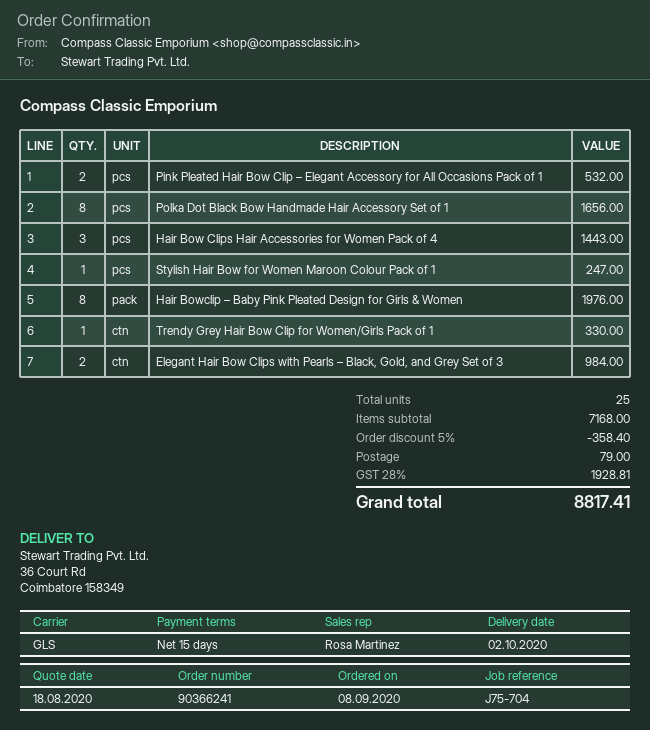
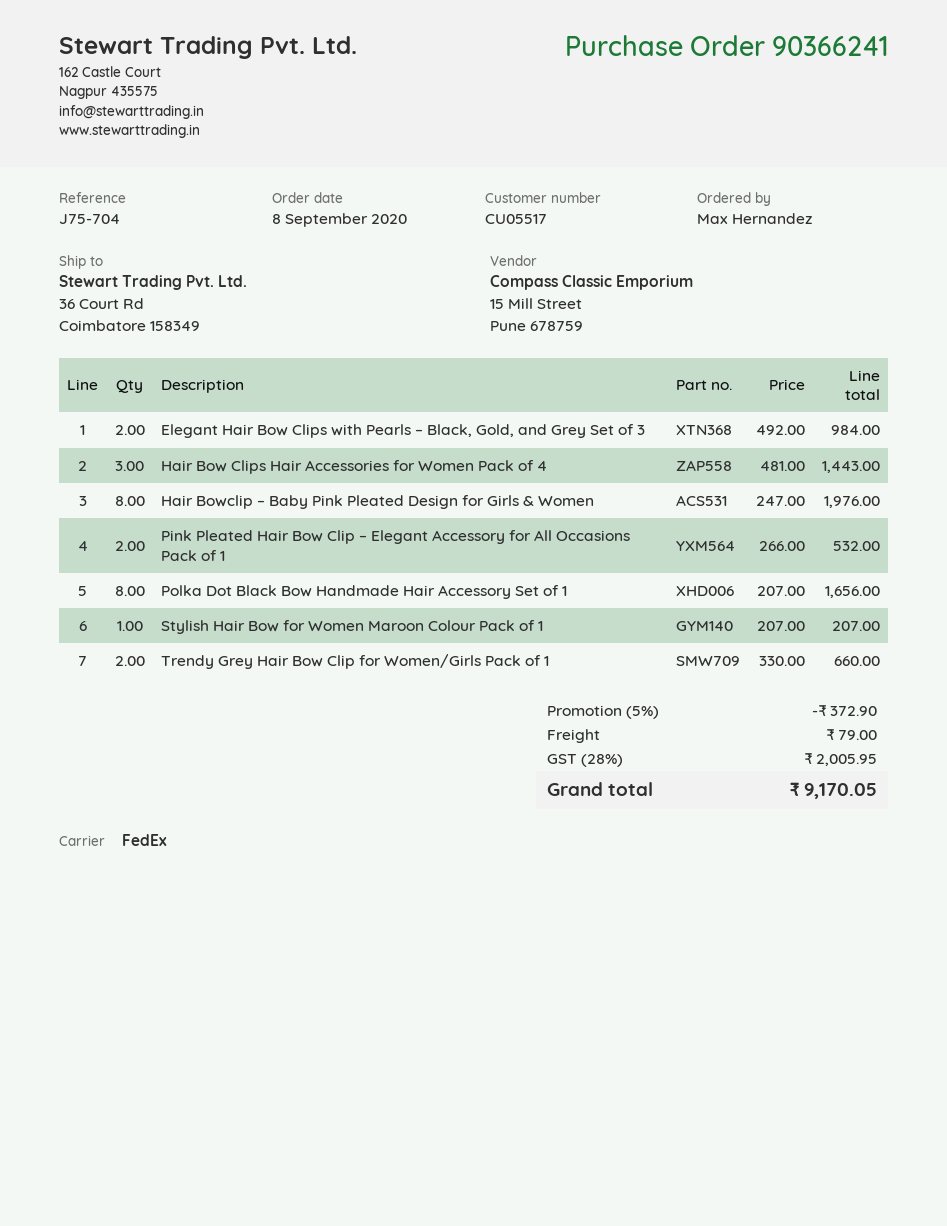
shipping method: GLS -> FedEx
Stylish Hair Bow for Women Maroon Colour Pack of 1: 1 for 247.00 -> 1 for 207.00
Trendy Grey Hair Bow Clip for Women/Girls Pack of 1: 1 for 330.00 -> 2 for 660.00
discount: 5% = 358.40 -> 5% = 372.90
tax: 28% = 1928.81 -> 28% = 2005.95
total: 8817.41 -> 9170.05

